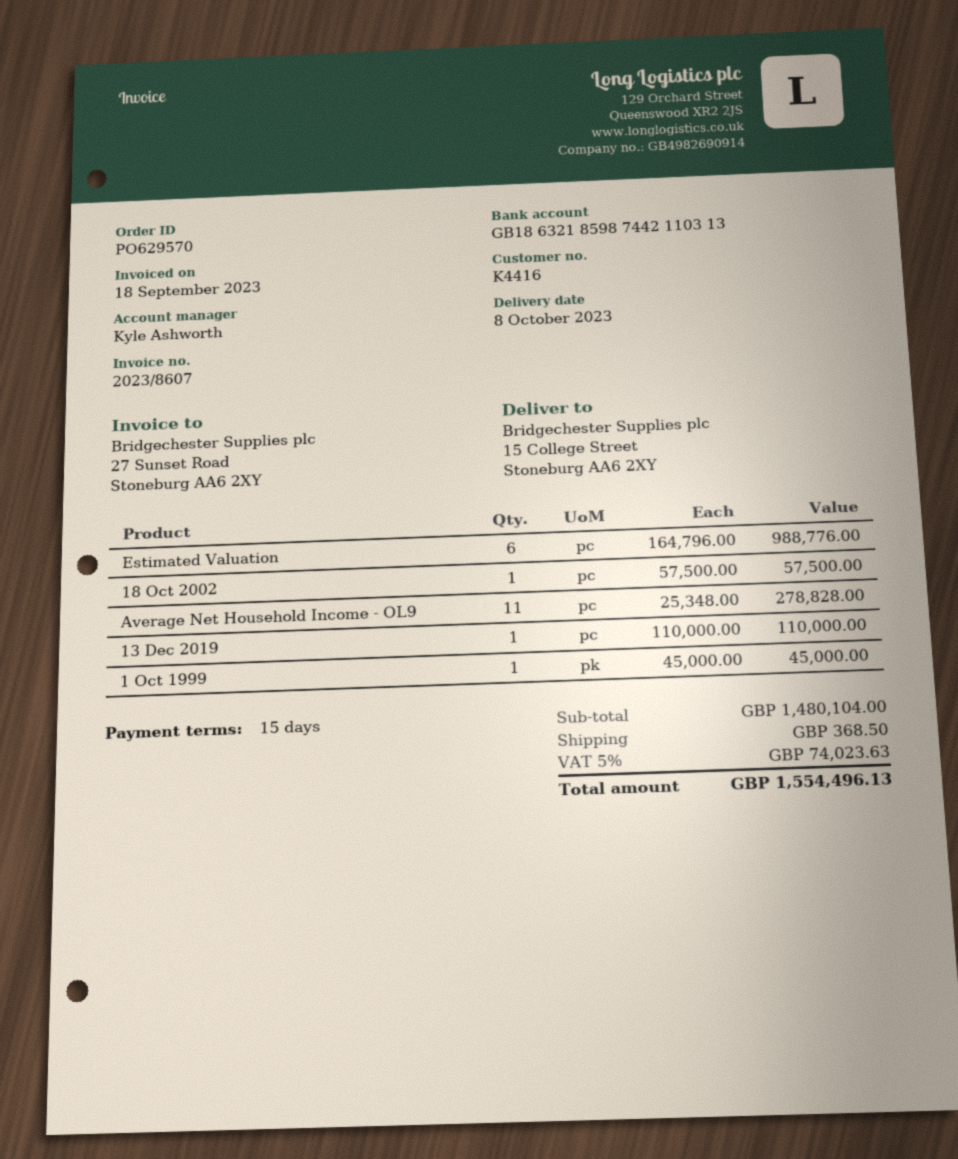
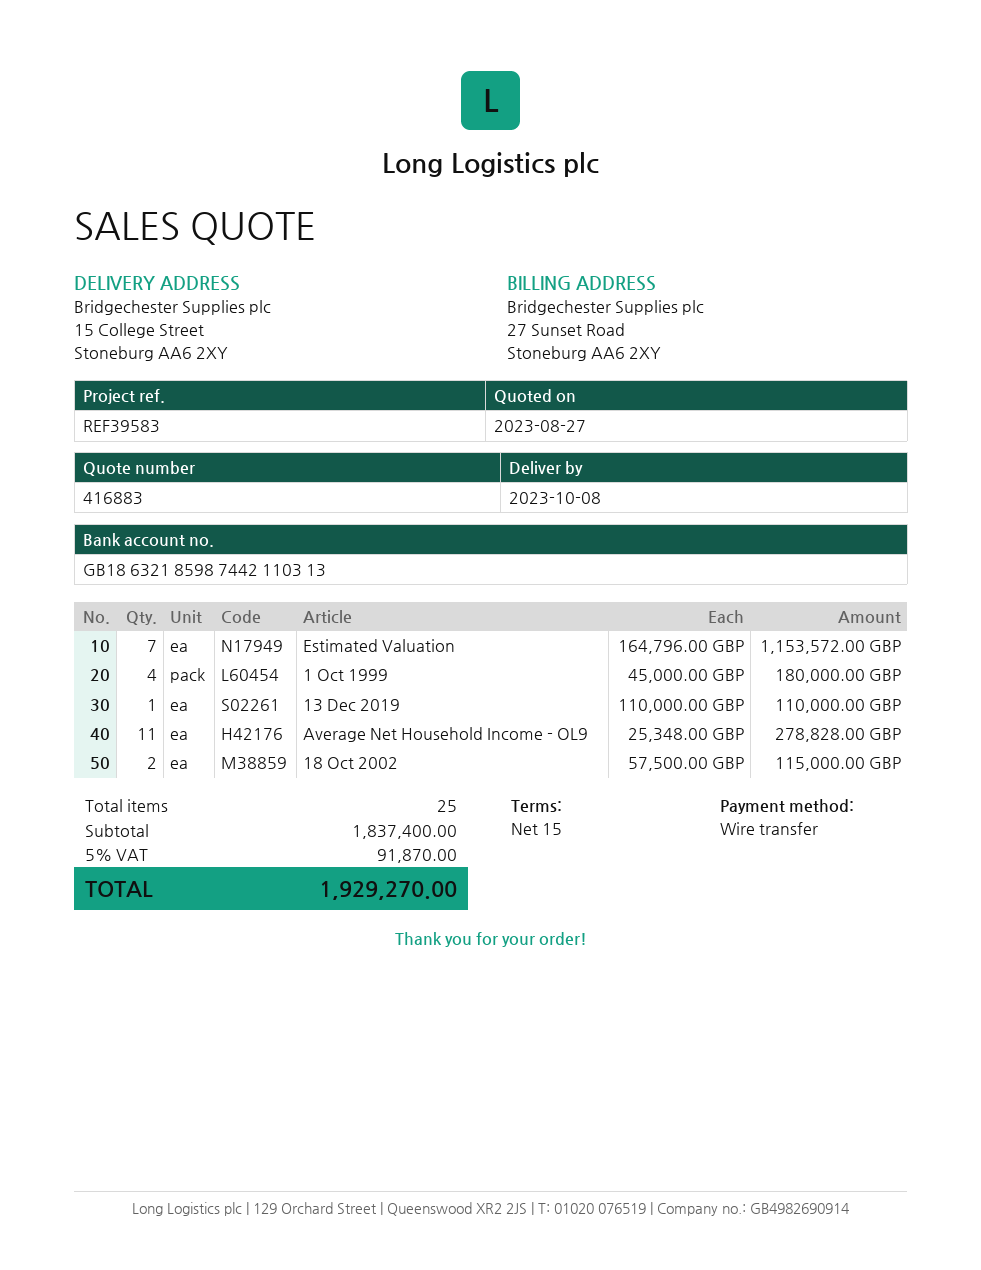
Estimated Valuation: 6 x 164796.00 = 988776.00 -> 7 x 164796.00 = 1153572.00
18 Oct 2002: 1 x 57500.00 = 57500.00 -> 2 x 57500.00 = 115000.00
1 Oct 1999: 1 x 45000.00 = 45000.00 -> 4 x 45000.00 = 180000.00
subtotal: 1480104.00 -> 1837400.00
shipping: 368.50 -> none
tax: 5% = 74023.63 -> 5% = 91870.00
total: 1554496.13 -> 1929270.00

